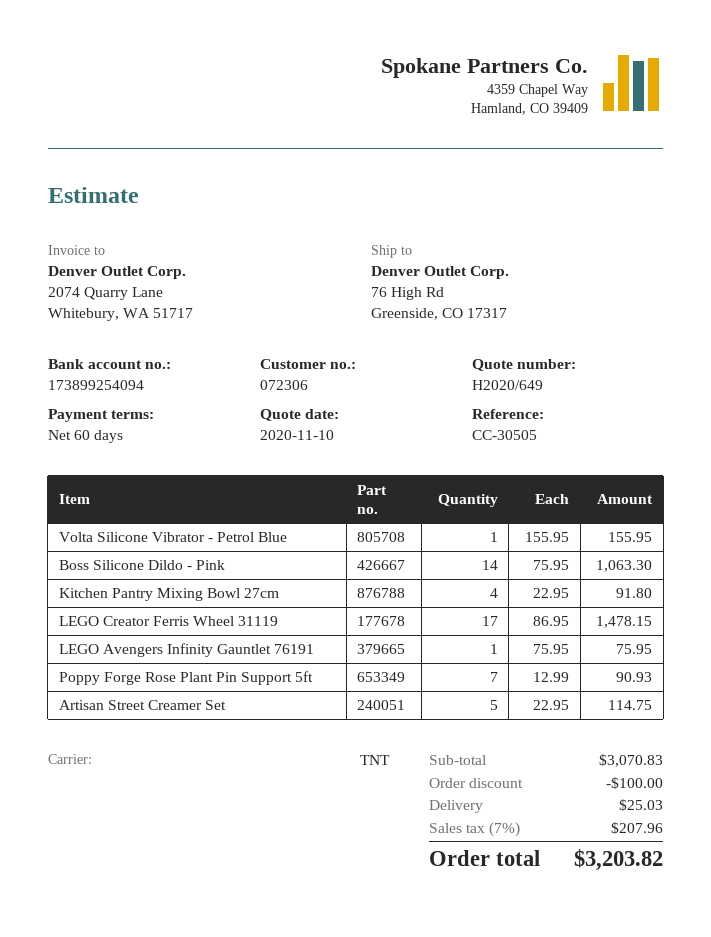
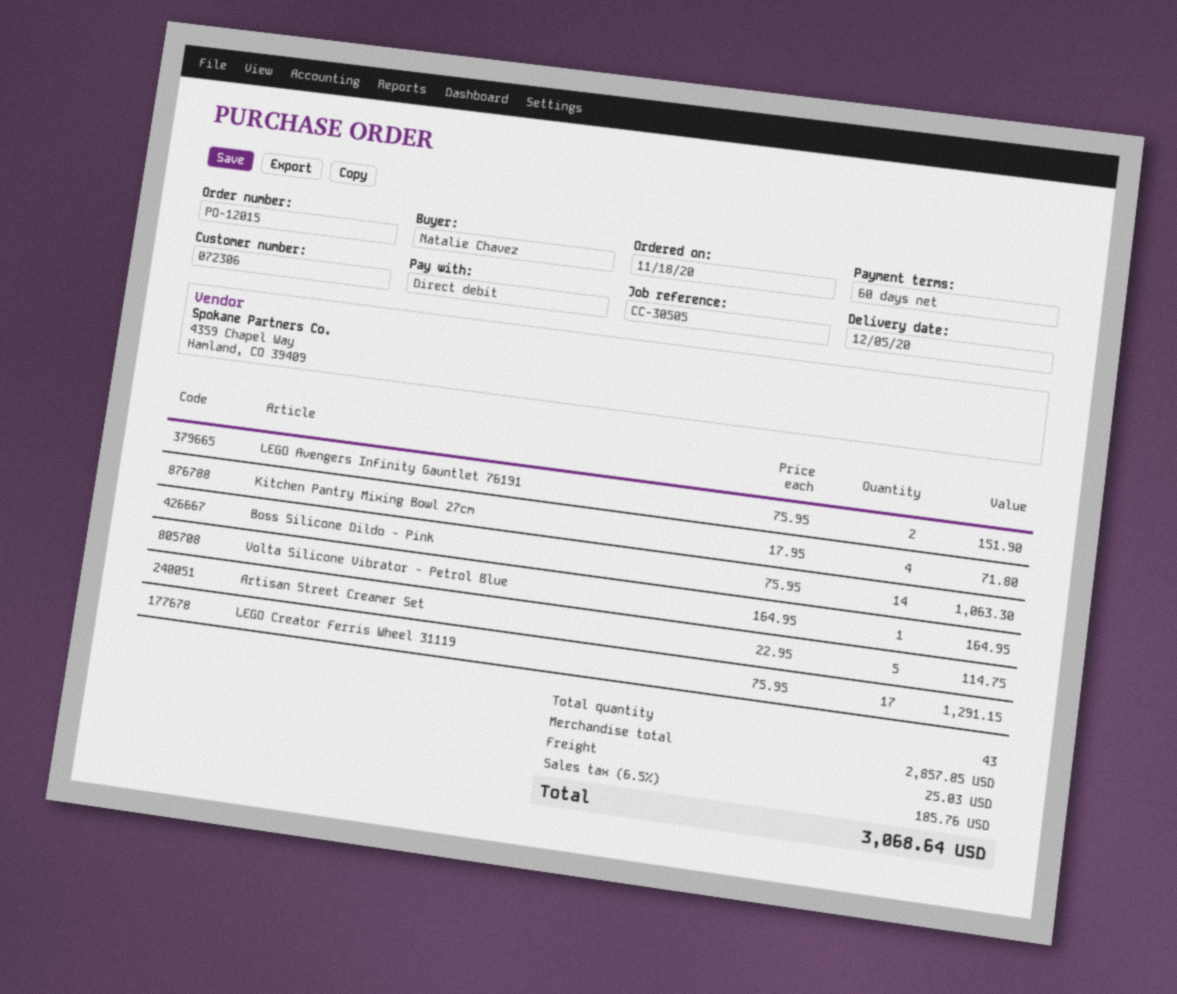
Volta Silicone Vibrator - Petrol Blue: 1 x 155.95 = 155.95 -> 1 x 164.95 = 164.95
Kitchen Pantry Mixing Bowl 27cm: 4 x 22.95 = 91.80 -> 4 x 17.95 = 71.80
LEGO Creator Ferris Wheel 31119: 17 x 86.95 = 1478.15 -> 17 x 75.95 = 1291.15
LEGO Avengers Infinity Gauntlet 76191: 1 x 75.95 = 75.95 -> 2 x 75.95 = 151.90
Poppy Forge Rose Plant Pin Support 5ft: 7 x 12.99 = 90.93 -> none
subtotal: 3070.83 -> 2857.85
discount: 100.00 -> none
tax: 7% = 207.96 -> 6.5% = 185.76
total: 3203.82 -> 3068.64

